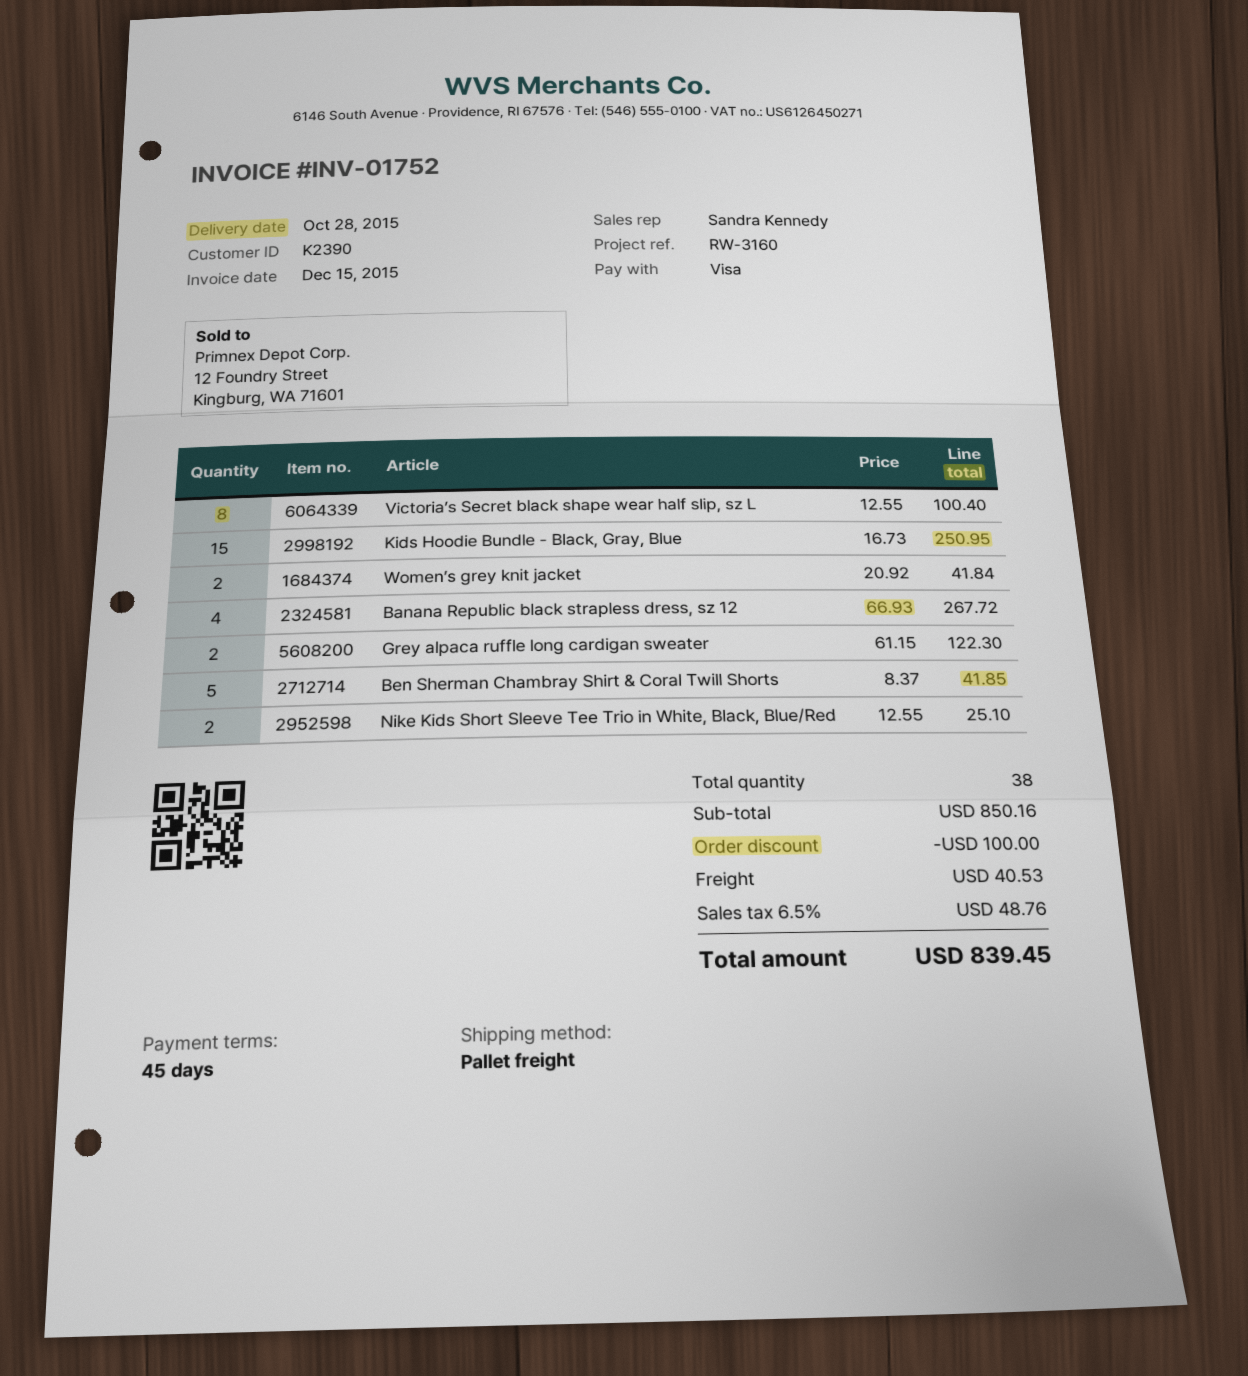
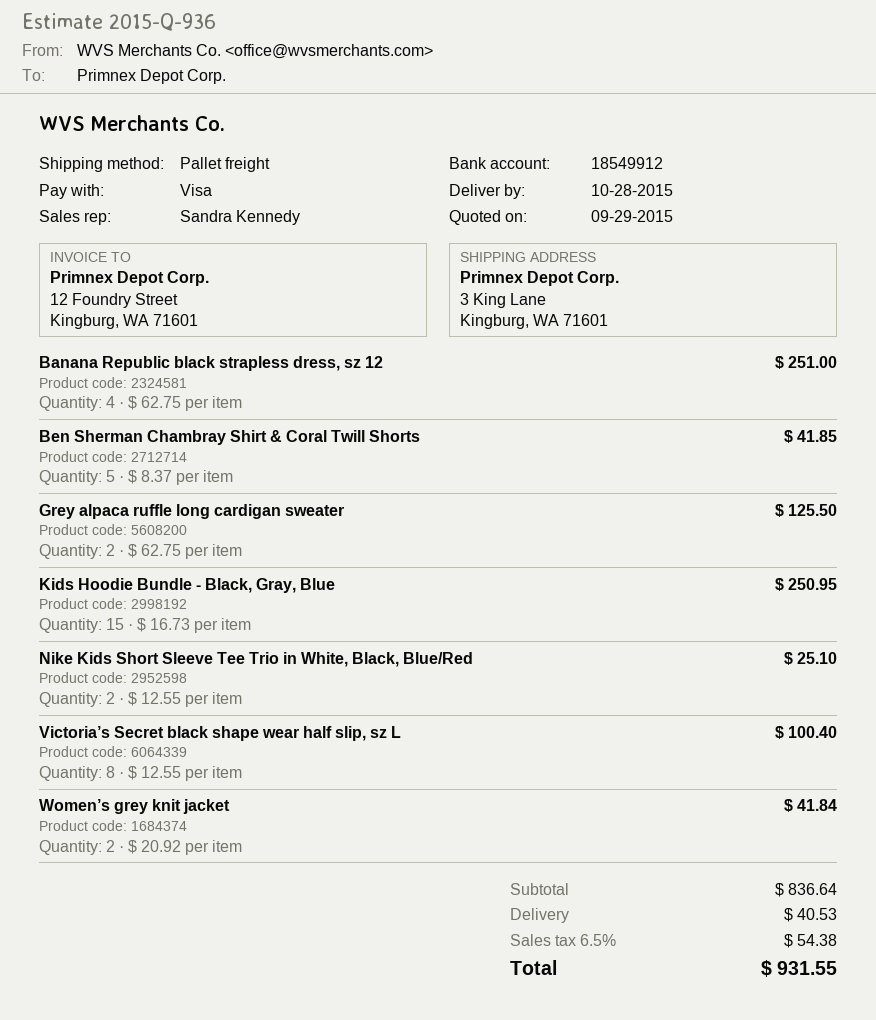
Banana Republic black strapless dress, sz 12: 4 x 66.93 = 267.72 -> 4 x 62.75 = 251.00
Grey alpaca ruffle long cardigan sweater: 2 x 61.15 = 122.30 -> 2 x 62.75 = 125.50
subtotal: 850.16 -> 836.64
discount: 100.00 -> none
tax: 6.5% = 48.76 -> 6.5% = 54.38
total: 839.45 -> 931.55

